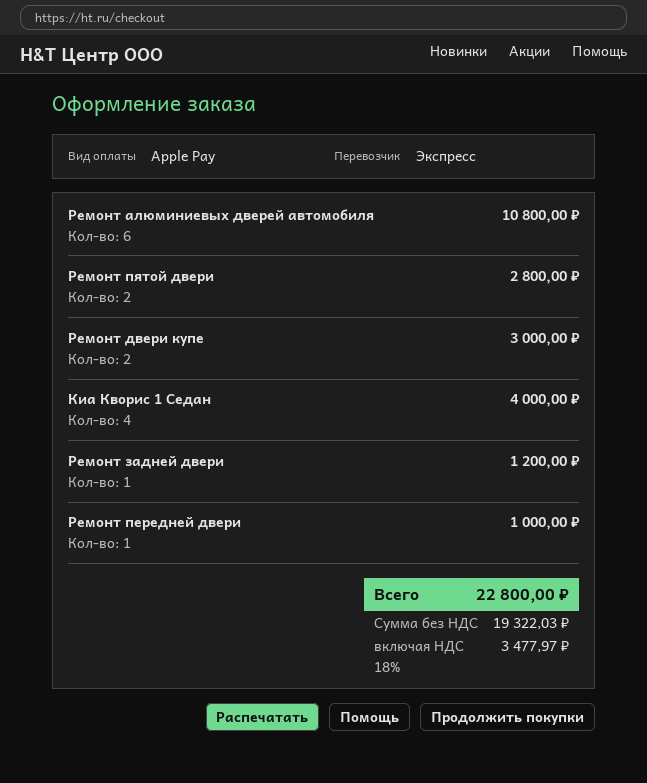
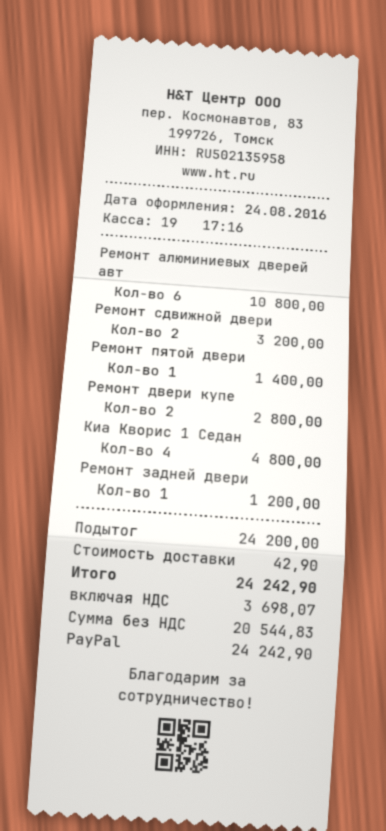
payment method: Apple Pay -> PayPal
Ремонт пятой двери: 2 for 2800.00 -> 1 for 1400.00
Ремонт двери купе: 2 for 3000.00 -> 2 for 2800.00
Киа Кворис 1 Седан: 4 for 4000.00 -> 4 for 4800.00
Ремонт передней двери: 1 for 1000.00 -> none
Ремонт сдвижной двери: none -> 2 for 3200.00
shipping: none -> 42.90
net: 19322.03 -> 20544.83
tax: 3477.97 -> 3698.07
total: 22800.00 -> 24242.90

